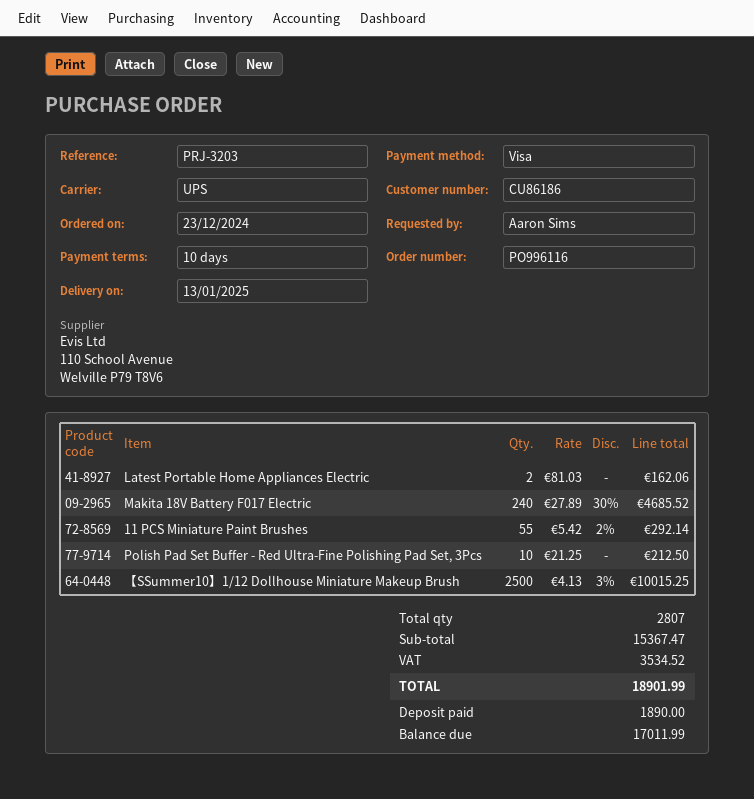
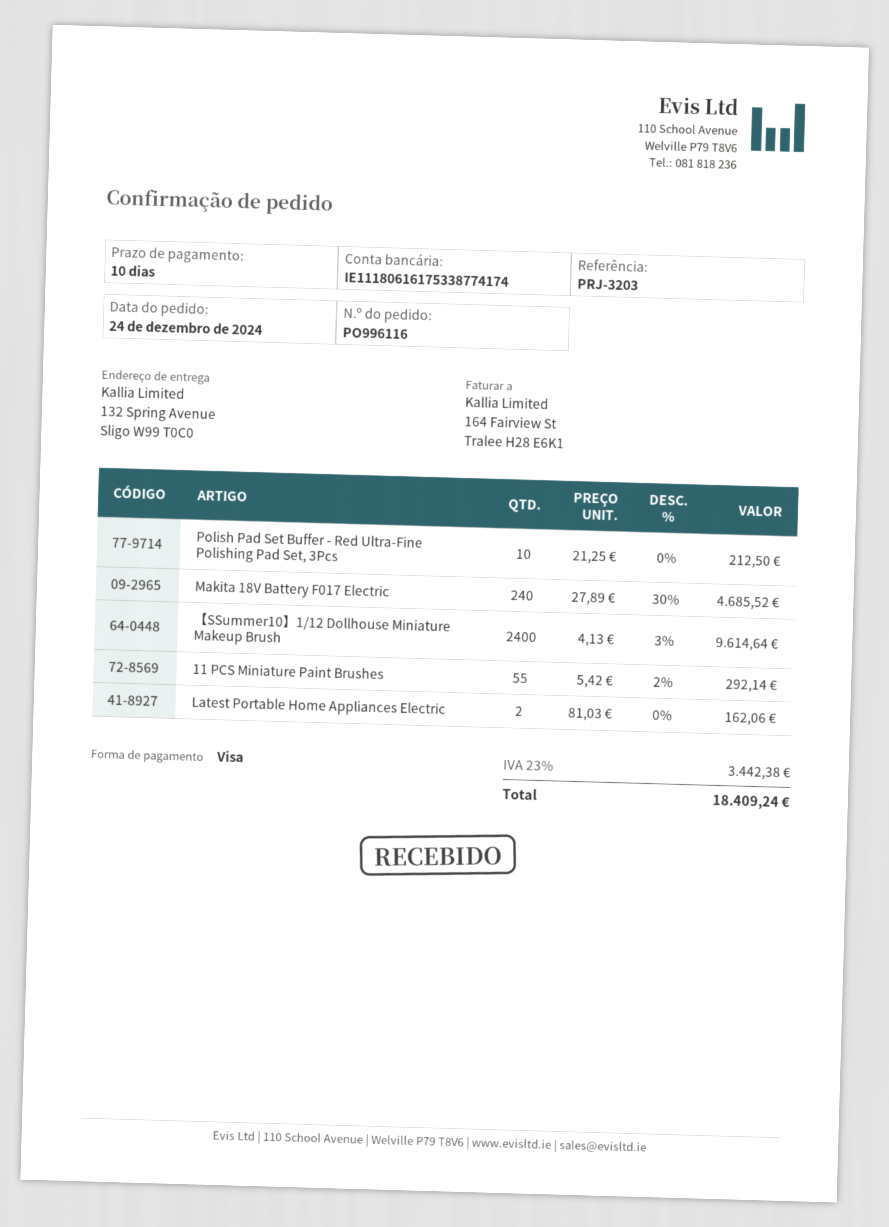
order date: 2024-12-23 -> 2024-12-24
【SSummer10】1/12 Dollhouse Miniature Makeup Brush: 2500 x 4.13 - 3% = 10015.25 -> 2400 x 4.13 - 3% = 9614.64
tax: 3534.52 -> 3442.38
total: 18901.99 -> 18409.24

